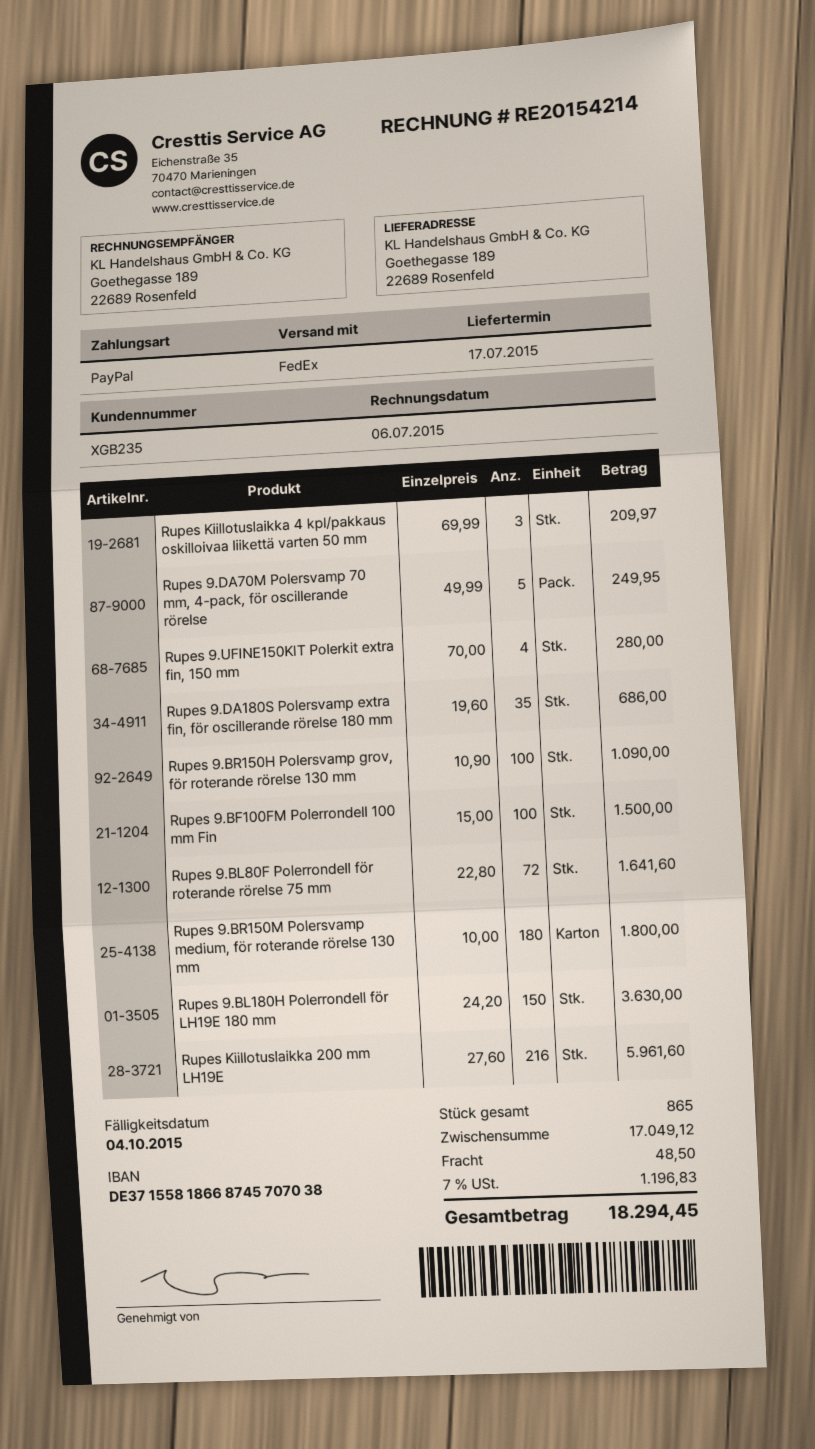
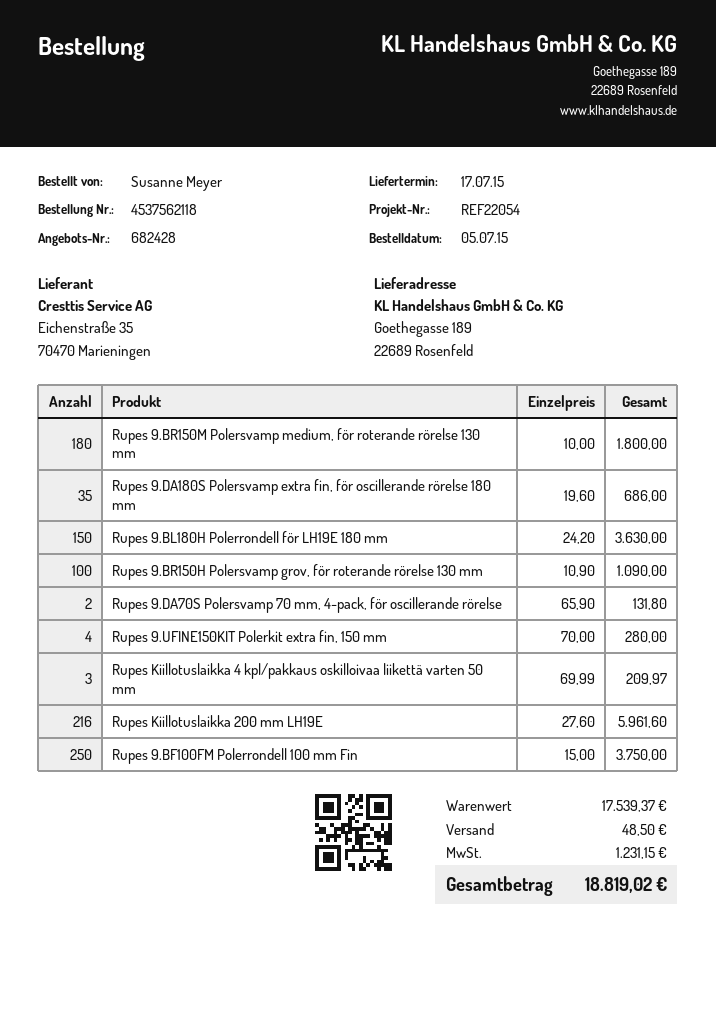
Rupes 9.DA70M Polersvamp 70 mm, 4-pack, för oscillerande rörelse: 5 x 49.99 = 249.95 -> none
Rupes 9.BF100FM Polerrondell 100 mm Fin: 100 x 15.00 = 1500.00 -> 250 x 15.00 = 3750.00
Rupes 9.BL80F Polerrondell för roterande rörelse 75 mm: 72 x 22.80 = 1641.60 -> none
Rupes 9.DA70S Polersvamp 70 mm, 4-pack, för oscillerande rörelse: none -> 2 x 65.90 = 131.80
subtotal: 17049.12 -> 17539.37
tax: 1196.83 -> 1231.15
total: 18294.45 -> 18819.02

